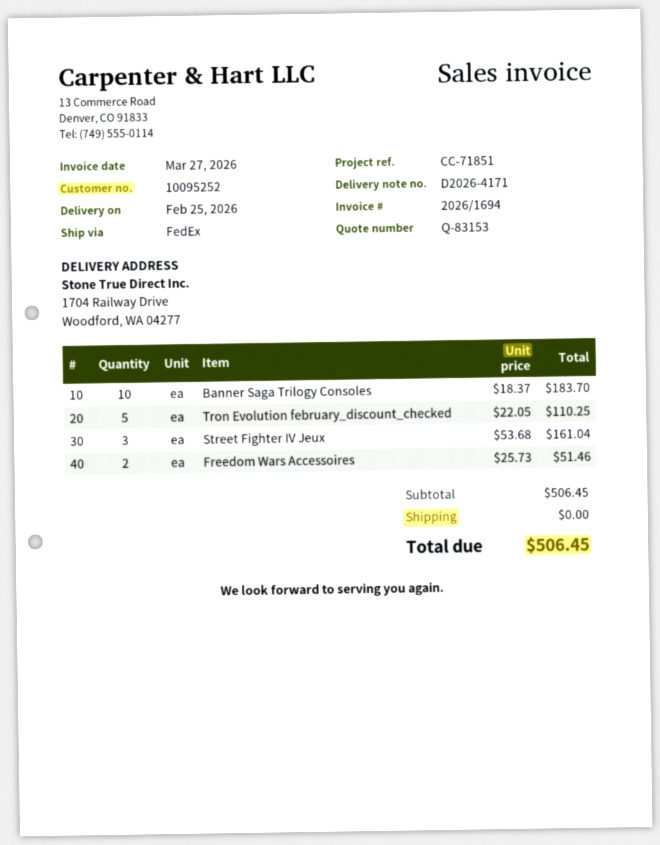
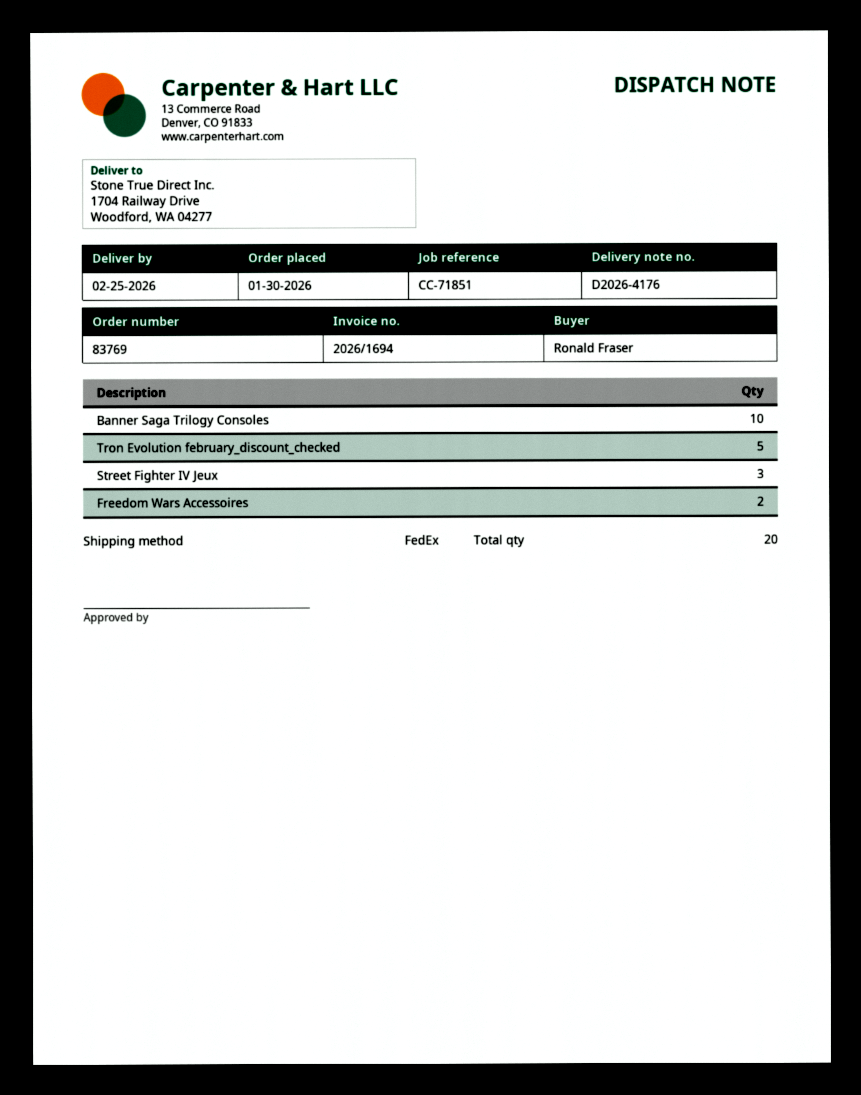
delivery note number: D2026-4171 -> D2026-4176

